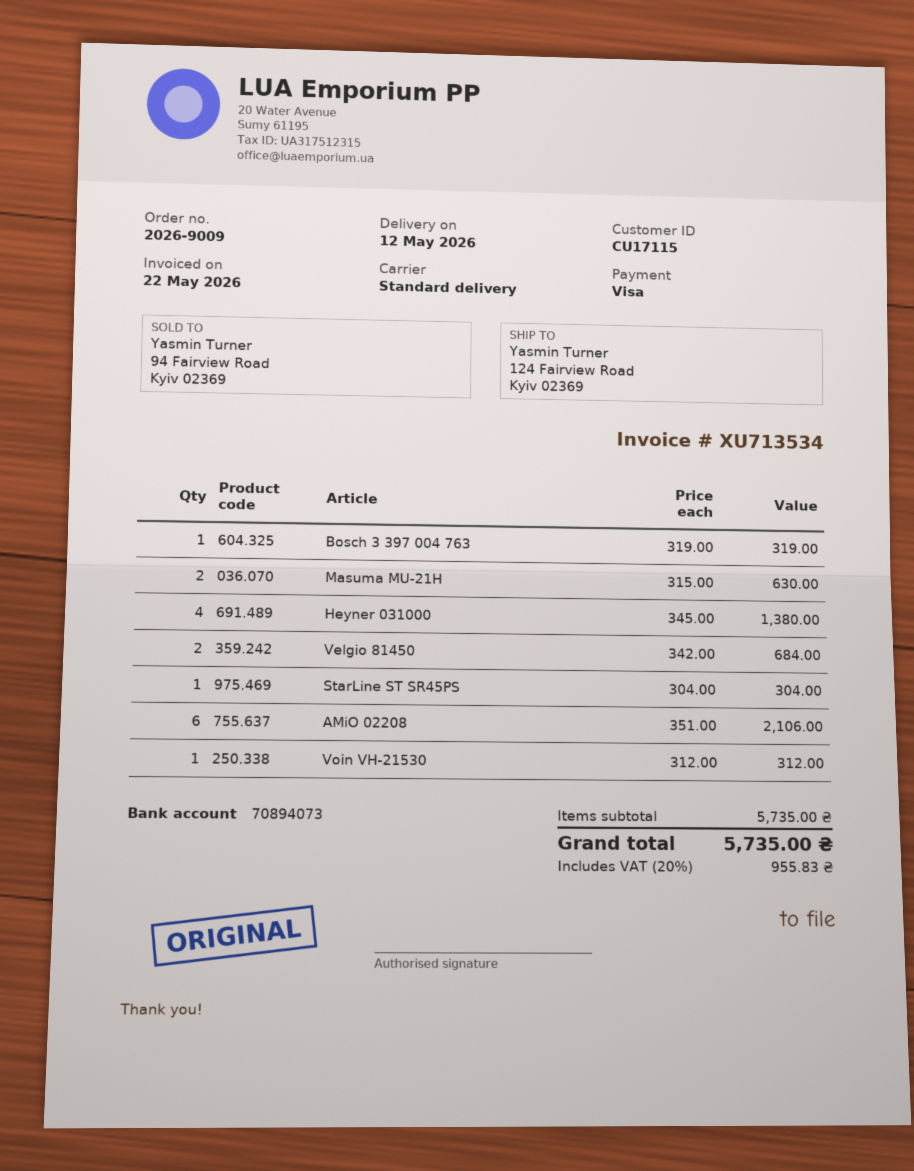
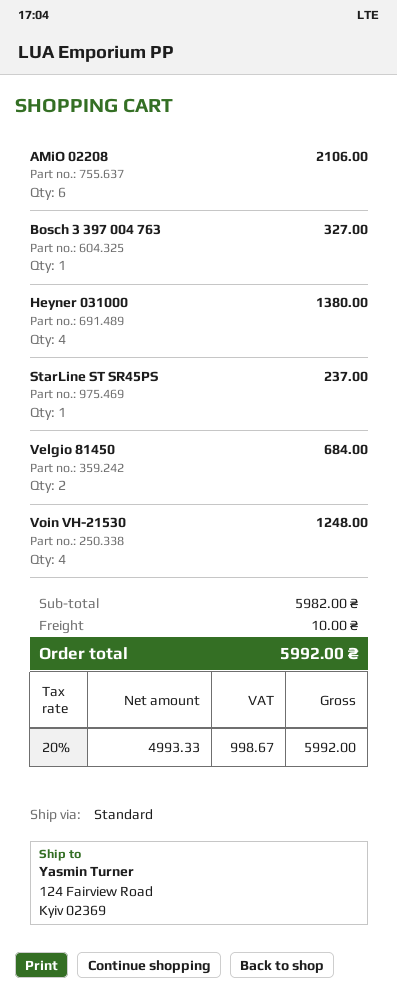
Bosch 3 397 004 763: 1 for 319.00 -> 1 for 327.00
Masuma MU-21H: 2 for 630.00 -> none
StarLine ST SR45PS: 1 for 304.00 -> 1 for 237.00
Voin VH-21530: 1 for 312.00 -> 4 for 1248.00
subtotal: 5735.00 -> 5982.00
shipping: none -> 10.00
tax: 20% = 955.83 -> 20% = 998.67
total: 5735.00 -> 5992.00

